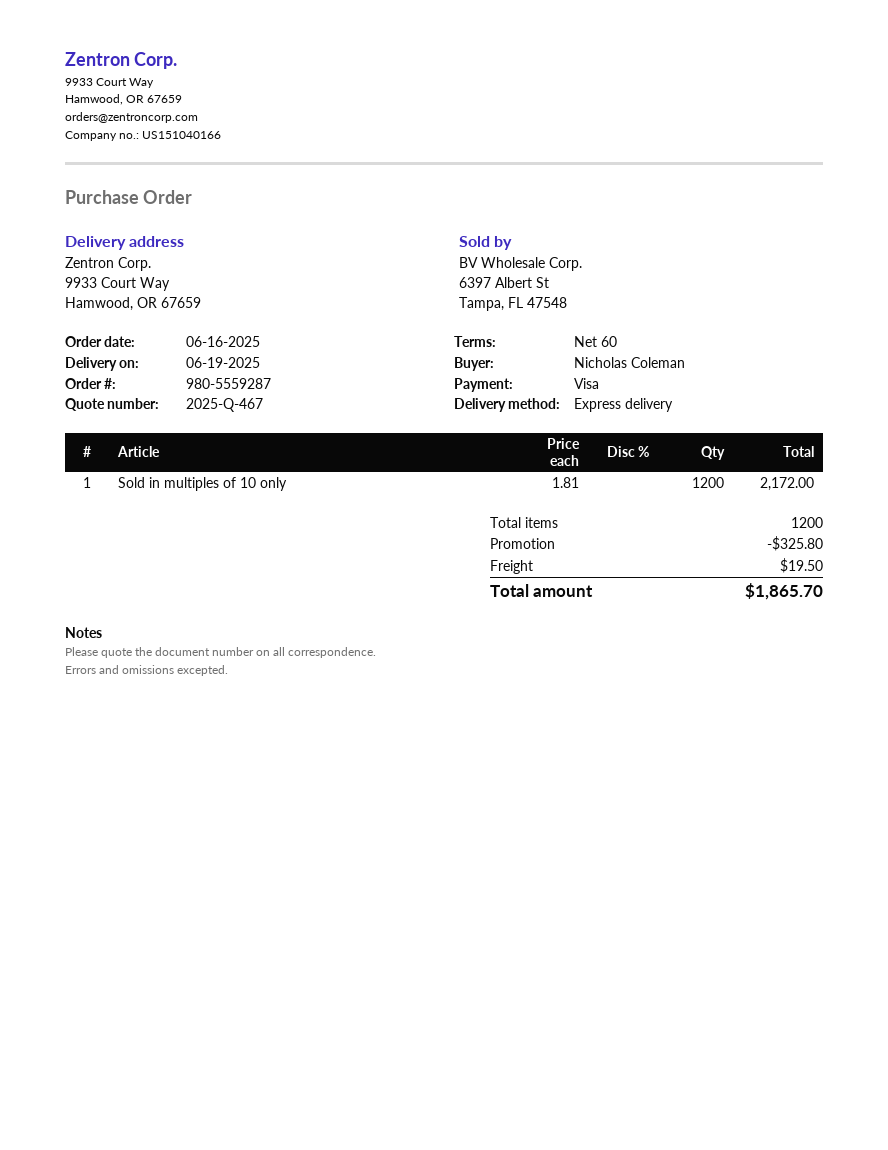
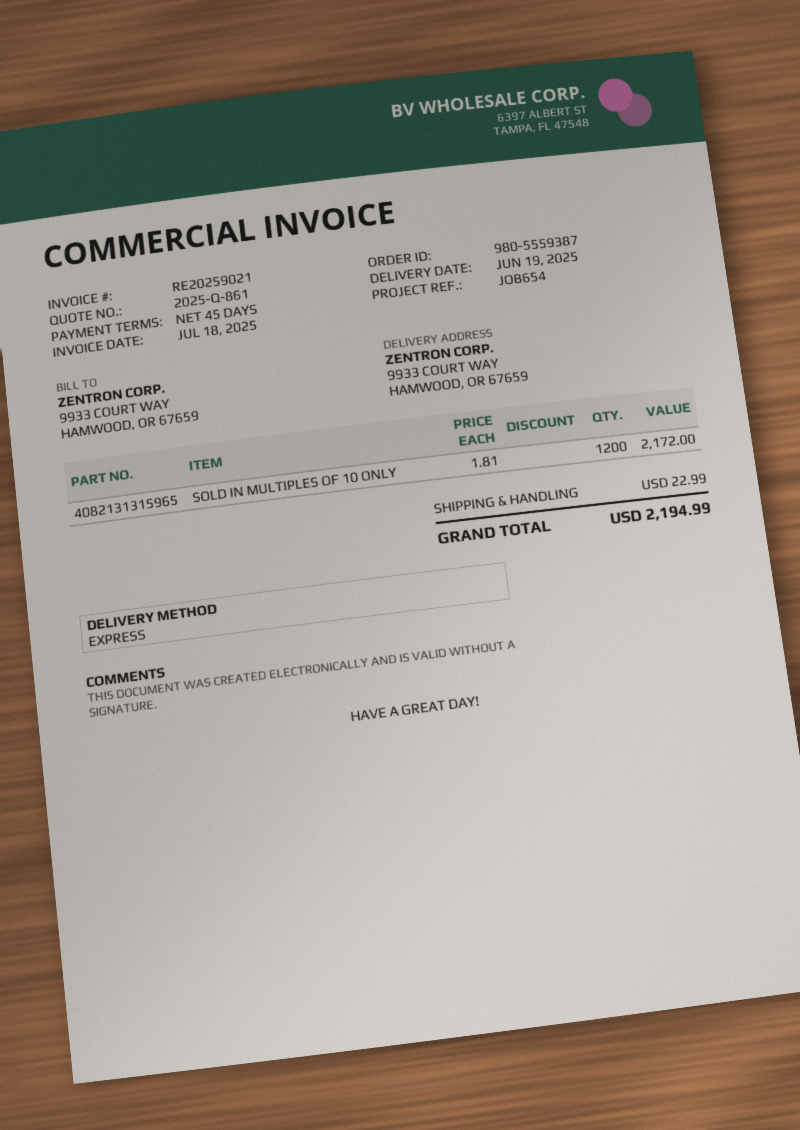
quote number: 2025-Q-467 -> 2025-Q-861
order number: 980-5559287 -> 980-5559387
payment terms: 60 days -> 45 days
discount: 325.80 -> none
shipping: 19.50 -> 22.99
total: 1865.70 -> 2194.99

